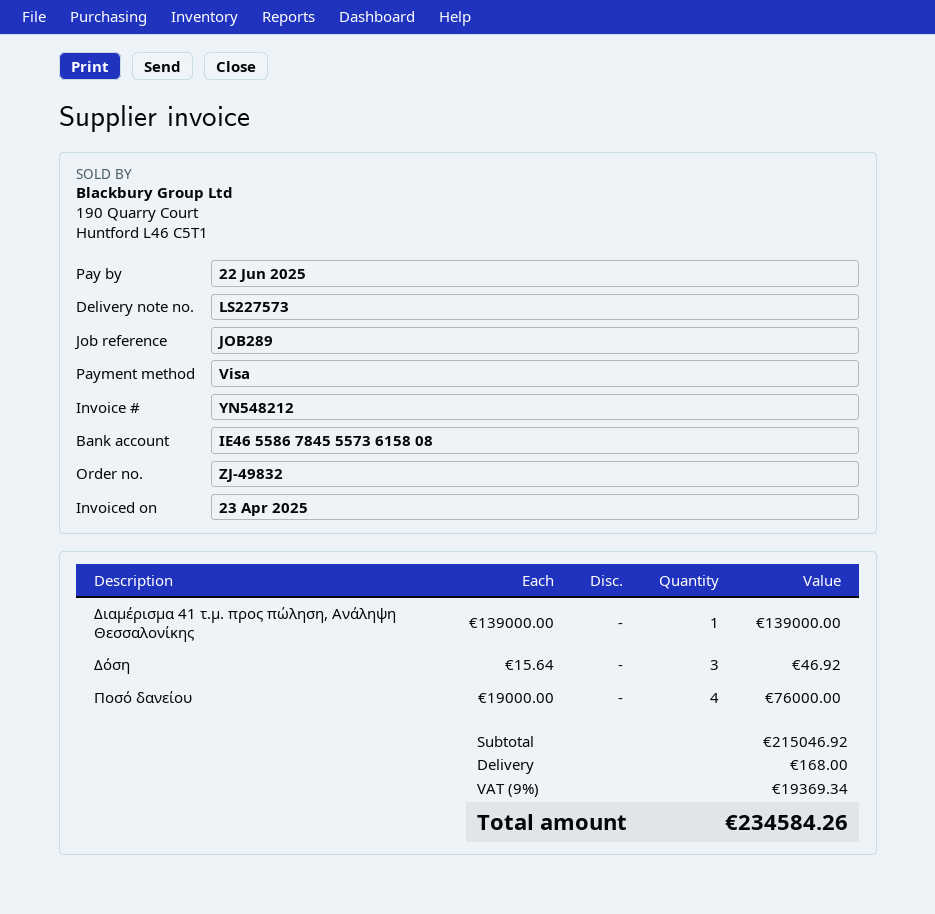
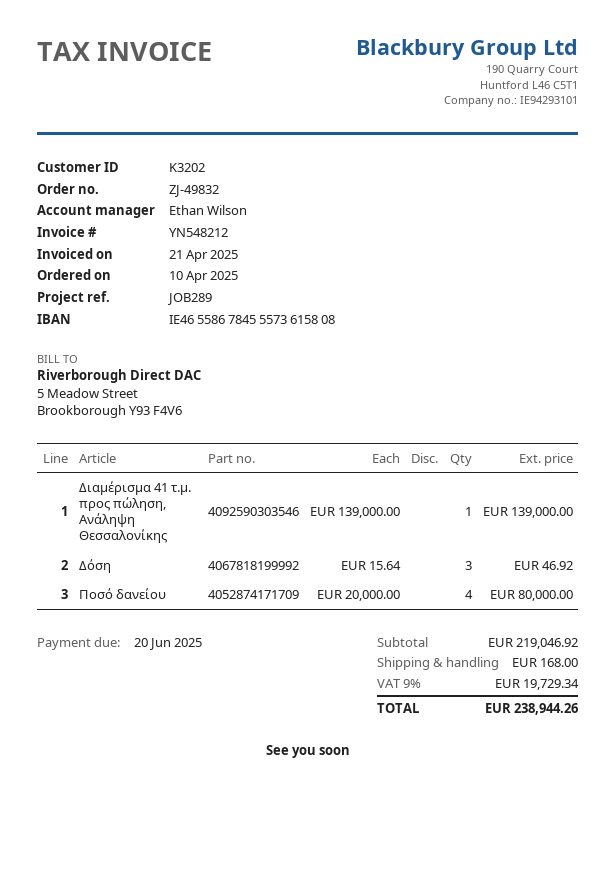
invoice date: 2025-04-23 -> 2025-04-21
due date: 2025-06-22 -> 2025-06-20
Ποσό δανείου: 4 x 19000.00 = 76000.00 -> 4 x 20000.00 = 80000.00
subtotal: 215046.92 -> 219046.92
tax: 9% = 19369.34 -> 9% = 19729.34
total: 234584.26 -> 238944.26

